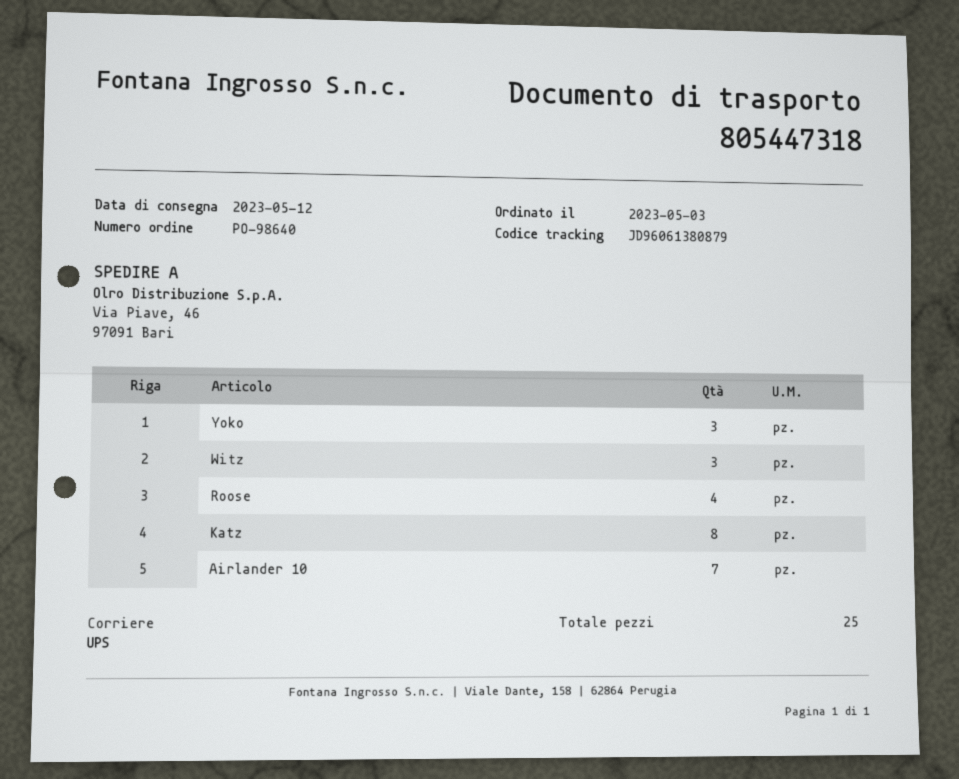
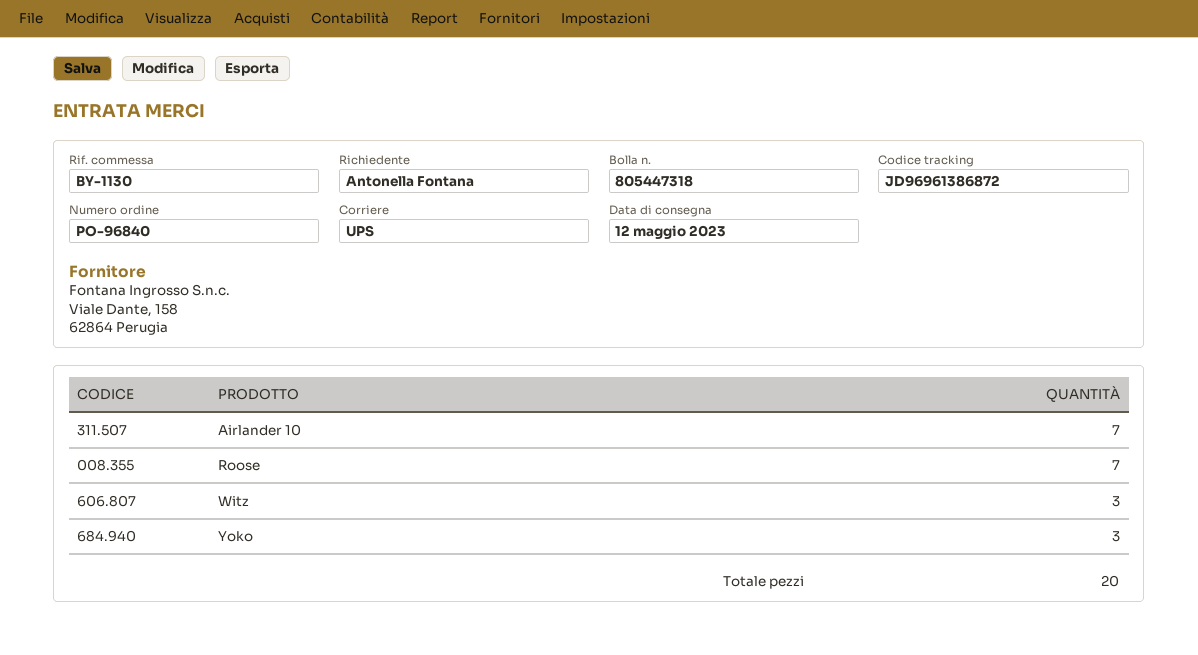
order number: PO-98640 -> PO-96840
tracking number: JD96061380879 -> JD96961386872
Roose: 4 -> 7
Katz: 8 -> none
total quantity: 25 -> 20

